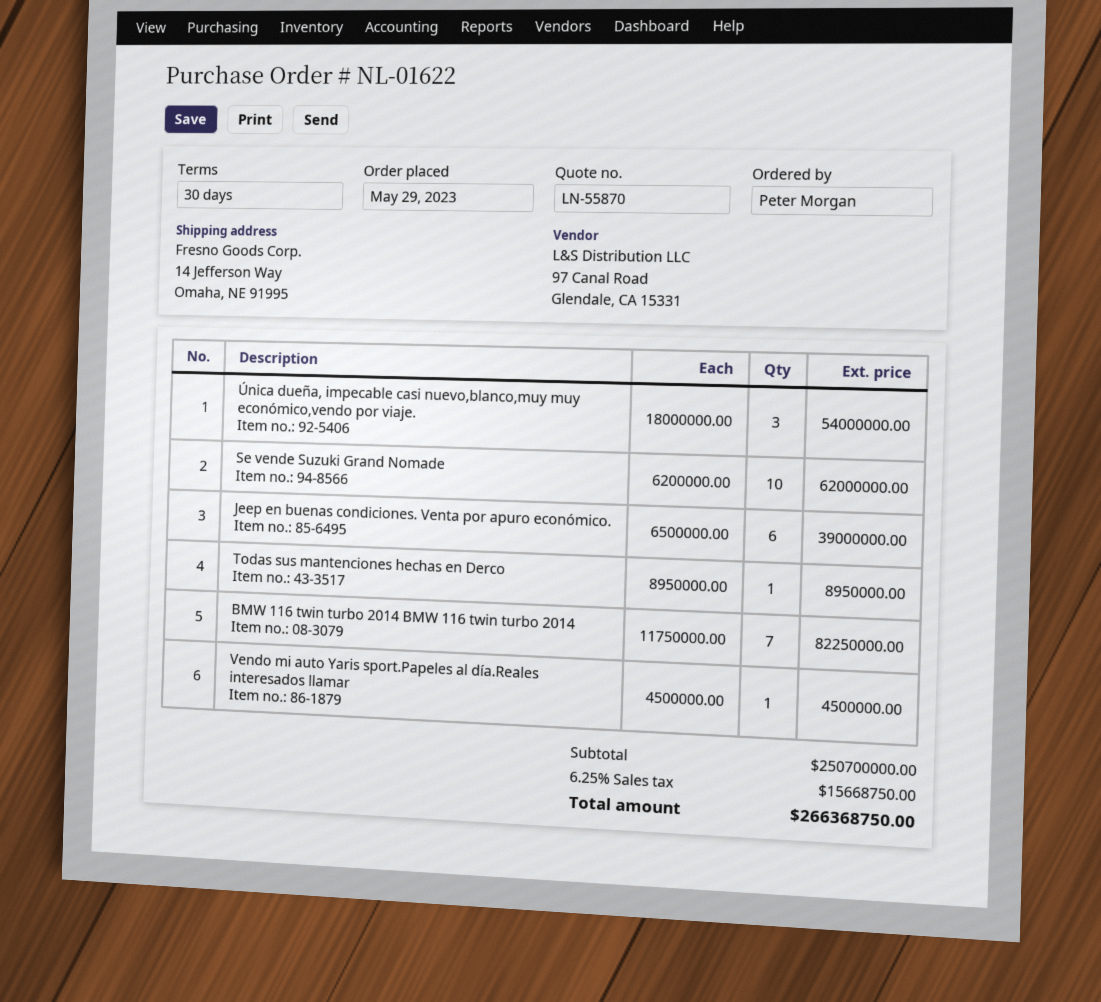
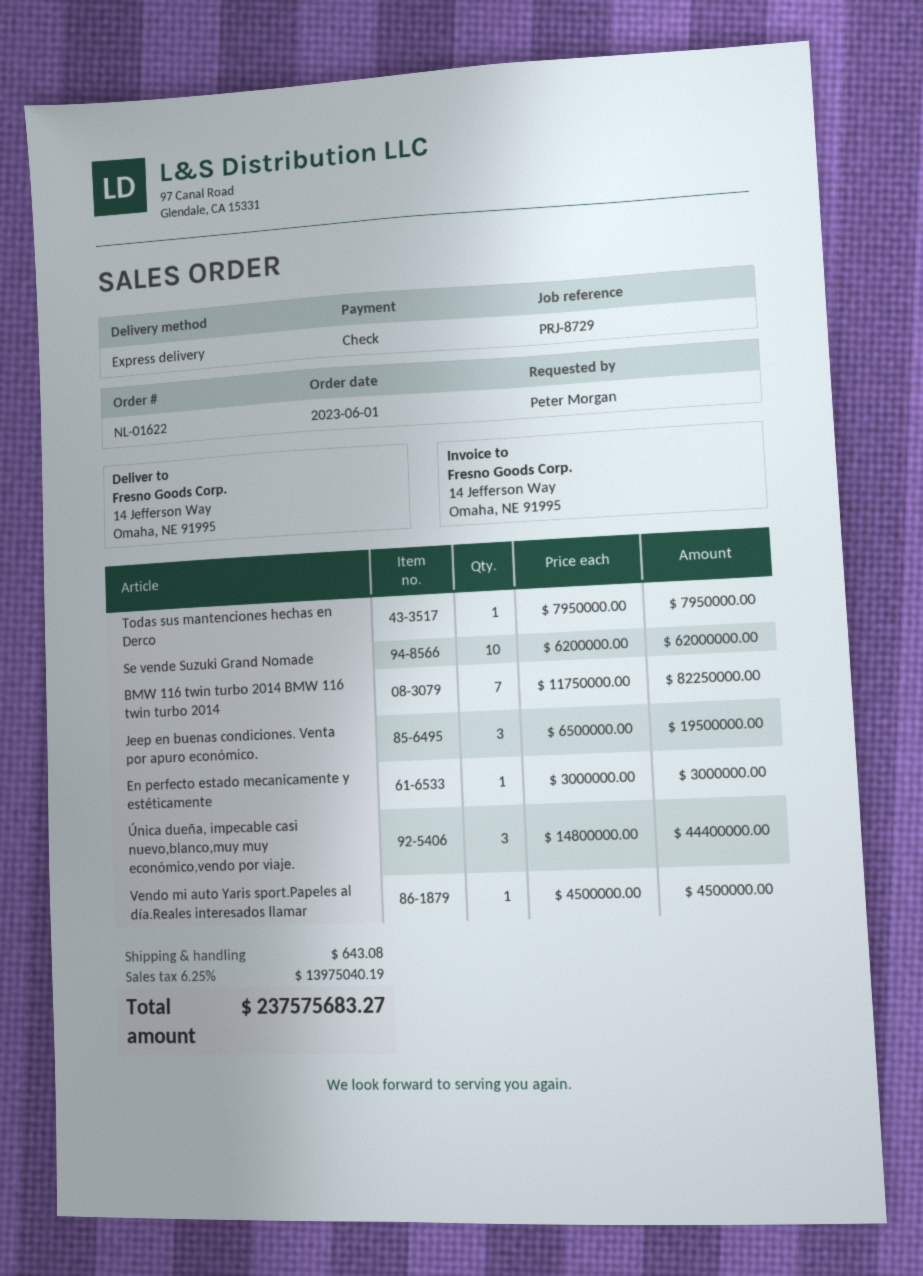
order date: 2023-05-29 -> 2023-06-01
Única dueña, impecable casi nuevo,blanco,muy muy económico,vendo por viaje.: 3 x 18000000.00 = 54000000.00 -> 3 x 14800000.00 = 44400000.00
Jeep en buenas condiciones. Venta por apuro económico.: 6 x 6500000.00 = 39000000.00 -> 3 x 6500000.00 = 19500000.00
Todas sus mantenciones hechas en Derco: 1 x 8950000.00 = 8950000.00 -> 1 x 7950000.00 = 7950000.00
En perfecto estado mecanicamente y estéticamente: none -> 1 x 3000000.00 = 3000000.00
shipping: none -> 643.08
tax: 6.25% = 15668750.00 -> 6.25% = 13975040.19
total: 266368750.00 -> 237575683.27

